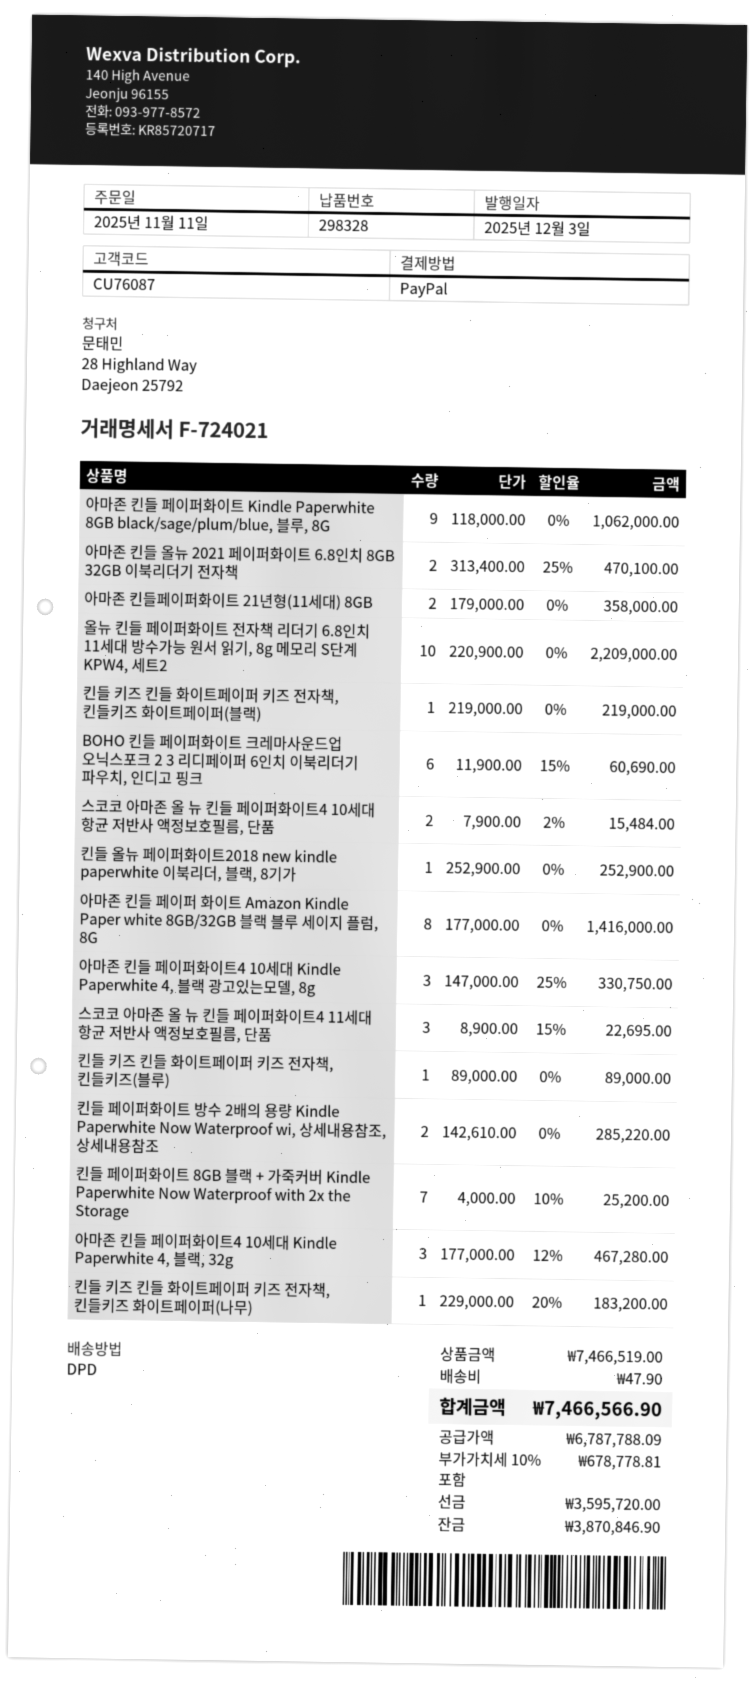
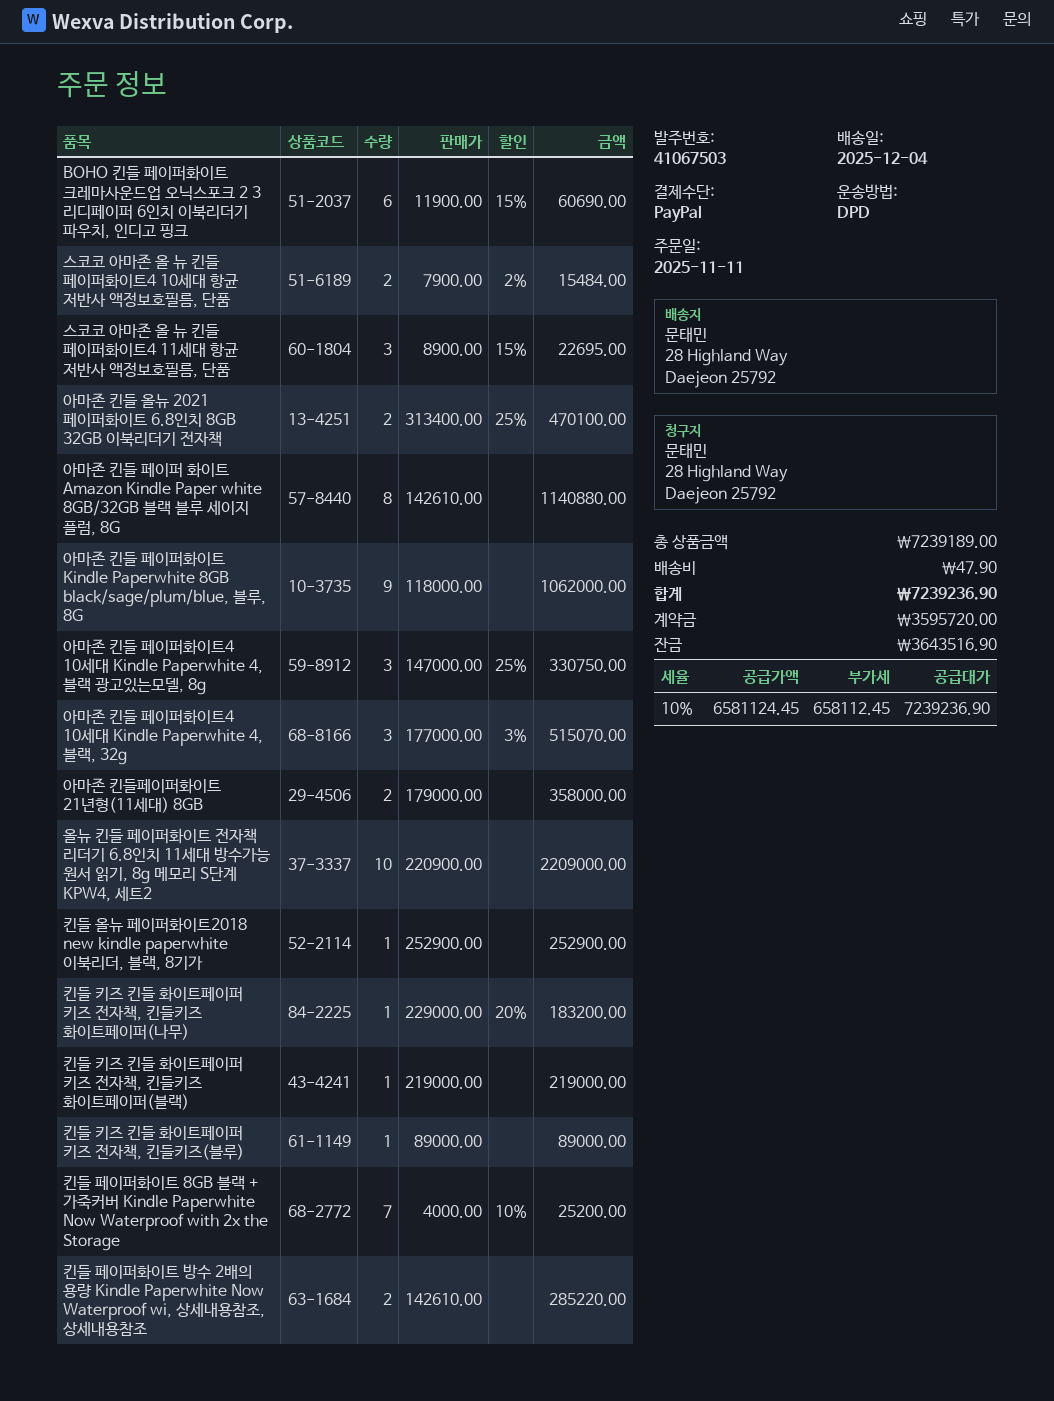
아마존 킨들 페이퍼 화이트 Amazon Kindle Paper white 8GB/32GB 블랙 블루 세이지 플럼, 8G: 8 x 177000.00 = 1416000.00 -> 8 x 142610.00 = 1140880.00
아마존 킨들 페이퍼화이트4 10세대 Kindle Paperwhite 4, 블랙, 32g: 3 x 177000.00 - 12% = 467280.00 -> 3 x 177000.00 - 3% = 515070.00
subtotal: 7466519.00 -> 7239189.00
net: 6787788.09 -> 6581124.45
tax: 10% = 678778.81 -> 10% = 658112.45
total: 7466566.90 -> 7239236.90
balance: 3870846.90 -> 3643516.90

